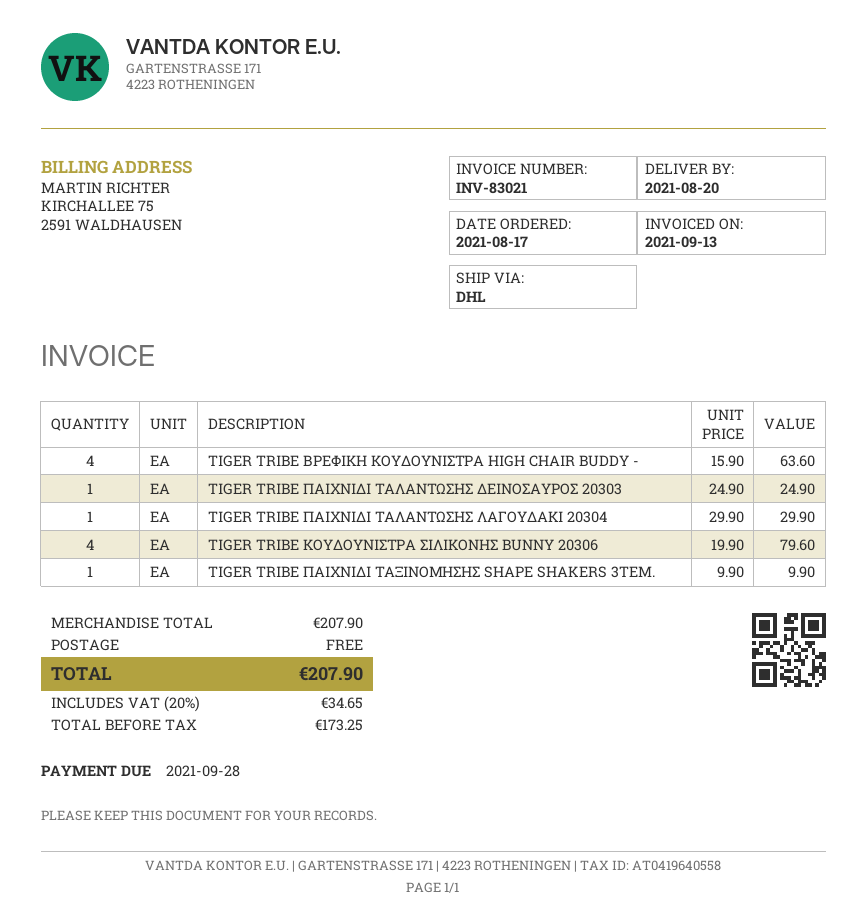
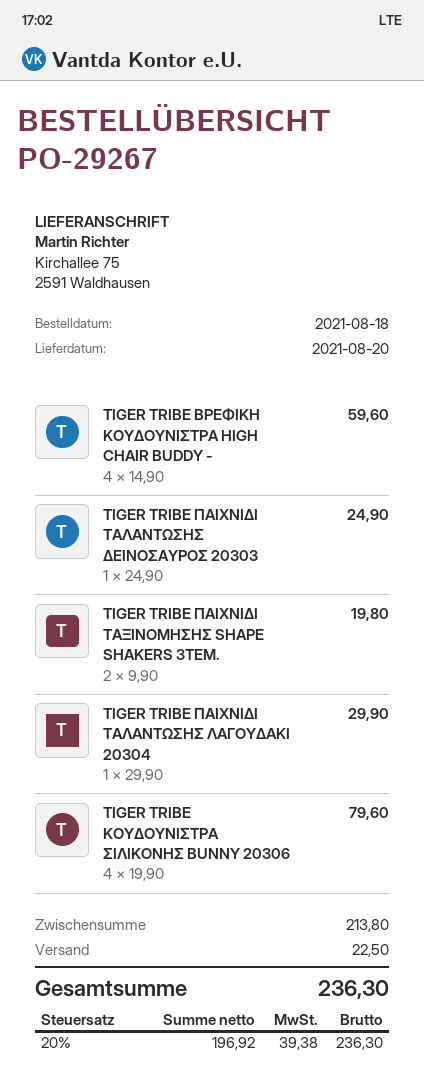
order date: 2021-08-17 -> 2021-08-18
TIGER TRIBE ΒΡΕΦΙΚΗ ΚΟΥΔΟΥΝΙΣΤΡΑ HIGH CHAIR BUDDY -: 4 x 15.90 = 63.60 -> 4 x 14.90 = 59.60
TIGER TRIBE ΠΑΙΧΝΙΔΙ ΤΑΞΙΝΟΜΗΣΗΣ SHAPE SHAKERS 3TEM.: 1 x 9.90 = 9.90 -> 2 x 9.90 = 19.80
subtotal: 207.90 -> 213.80
shipping: 0.00 -> 22.50
net: 173.25 -> 196.92
tax: 20% = 34.65 -> 20% = 39.38
total: 207.90 -> 236.30

